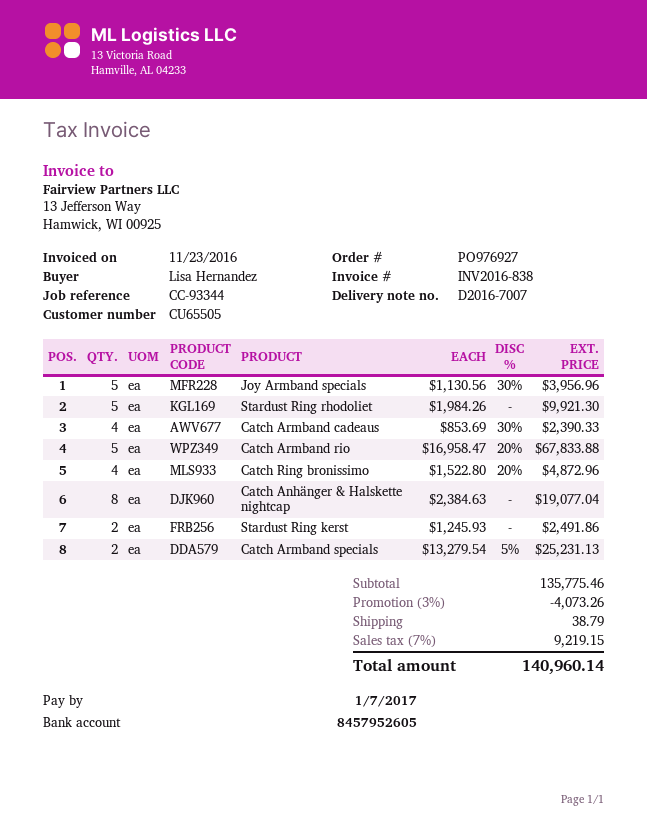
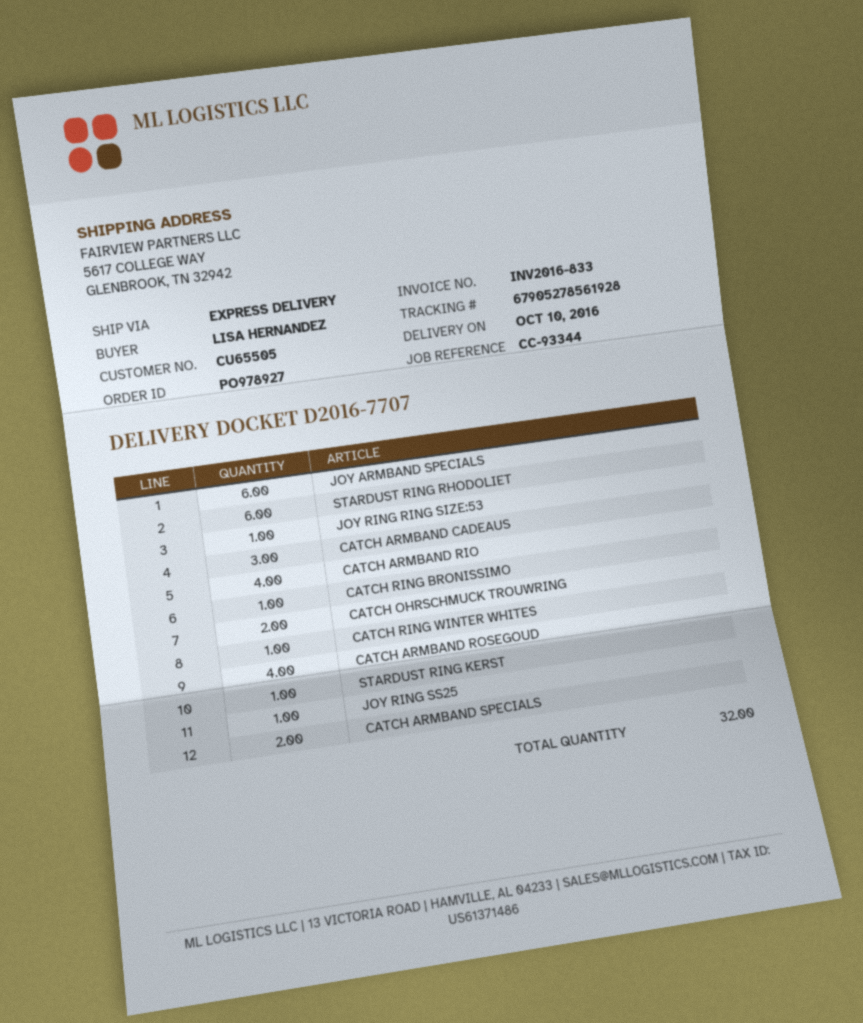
order number: PO976927 -> PO978927
delivery note number: D2016-7007 -> D2016-7707
invoice number: INV2016-838 -> INV2016-833
Joy Armband specials: 5 -> 6
Stardust Ring rhodoliet: 5 -> 6
Catch Armband cadeaus: 4 -> 3
Catch Armband rio: 5 -> 4
Catch Ring bronissimo: 4 -> 1
Catch Anhänger & Halskette nightcap: 8 -> none
Stardust Ring kerst: 2 -> 1
JOY RING RING SIZE:53: none -> 1
CATCH OHRSCHMUCK TROUWRING: none -> 2
CATCH RING WINTER WHITES: none -> 1
CATCH ARMBAND ROSEGOUD: none -> 4
JOY RING SS25: none -> 1

